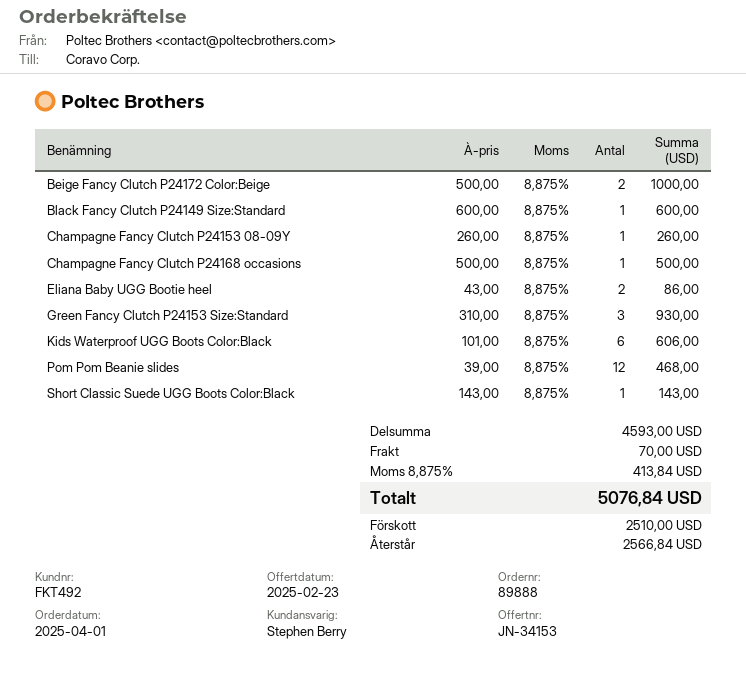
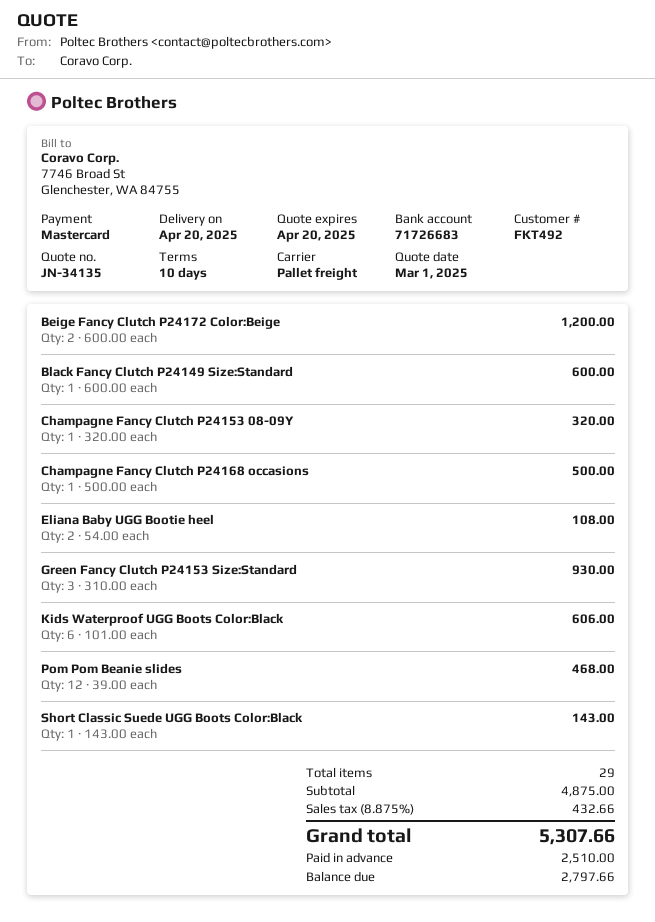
quote number: JN-34153 -> JN-34135
quote date: 2025-02-23 -> 2025-03-01
Beige Fancy Clutch P24172 Color:Beige: 2 x 500.00 = 1000.00 -> 2 x 600.00 = 1200.00
Champagne Fancy Clutch P24153 08-09Y: 1 x 260.00 = 260.00 -> 1 x 320.00 = 320.00
Eliana Baby UGG Bootie heel: 2 x 43.00 = 86.00 -> 2 x 54.00 = 108.00
subtotal: 4593.00 -> 4875.00
shipping: 70.00 -> none
tax: 8.875% = 413.84 -> 8.875% = 432.66
total: 5076.84 -> 5307.66
balance: 2566.84 -> 2797.66

